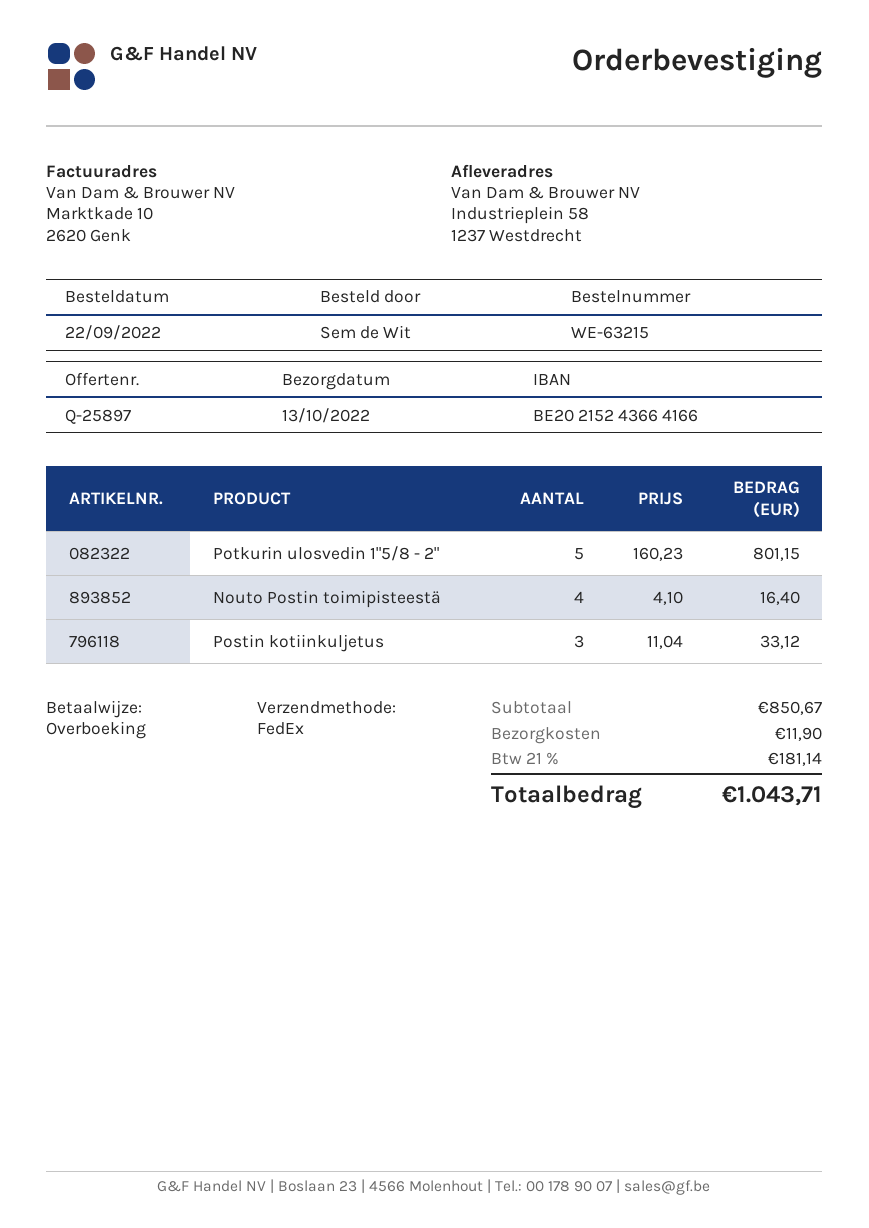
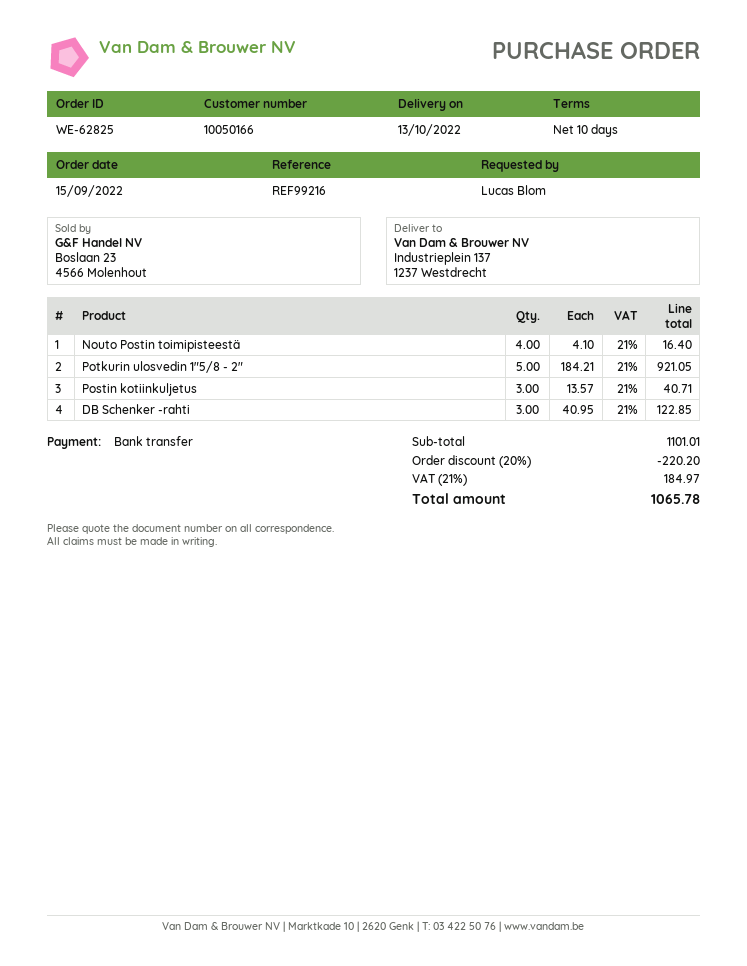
order number: WE-63215 -> WE-62825
order date: 2022-09-22 -> 2022-09-15
ordered by: Sem de Wit -> Lucas Blom
ship to: Industrieplein 58, 1237 Westdrecht -> Industrieplein 137, 1237 Westdrecht
Potkurin ulosvedin 1"5/8 - 2": 5 x 160.23 = 801.15 -> 5 x 184.21 = 921.05
Postin kotiinkuljetus: 3 x 11.04 = 33.12 -> 3 x 13.57 = 40.71
DB Schenker -rahti: none -> 3 x 40.95 = 122.85
subtotal: 850.67 -> 1101.01
discount: none -> 20% = 220.20
shipping: 11.90 -> none
tax: 21% = 181.14 -> 21% = 184.97
total: 1043.71 -> 1065.78

